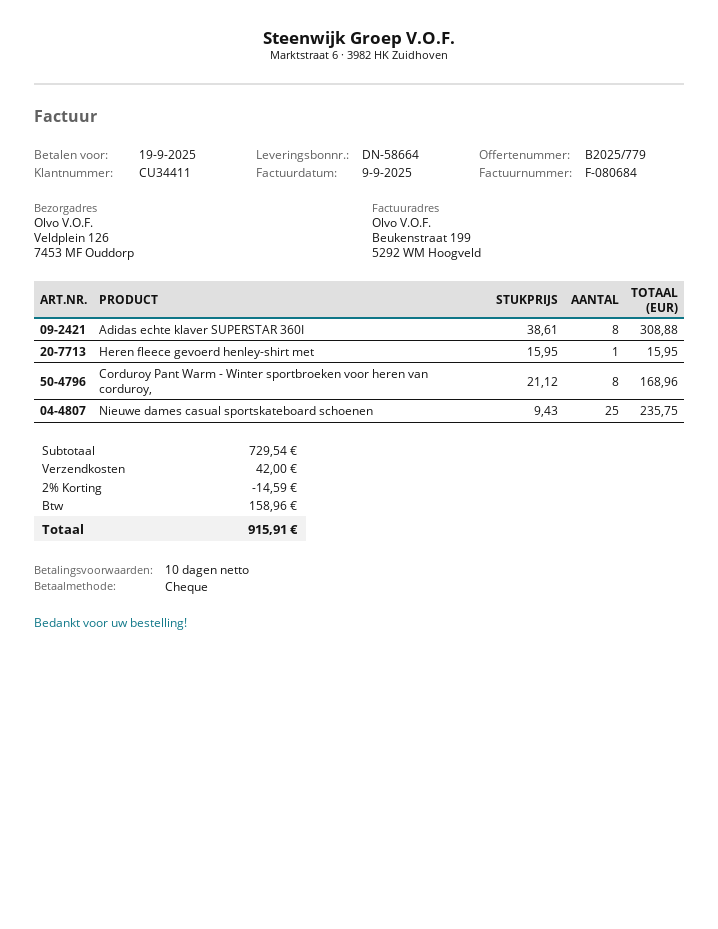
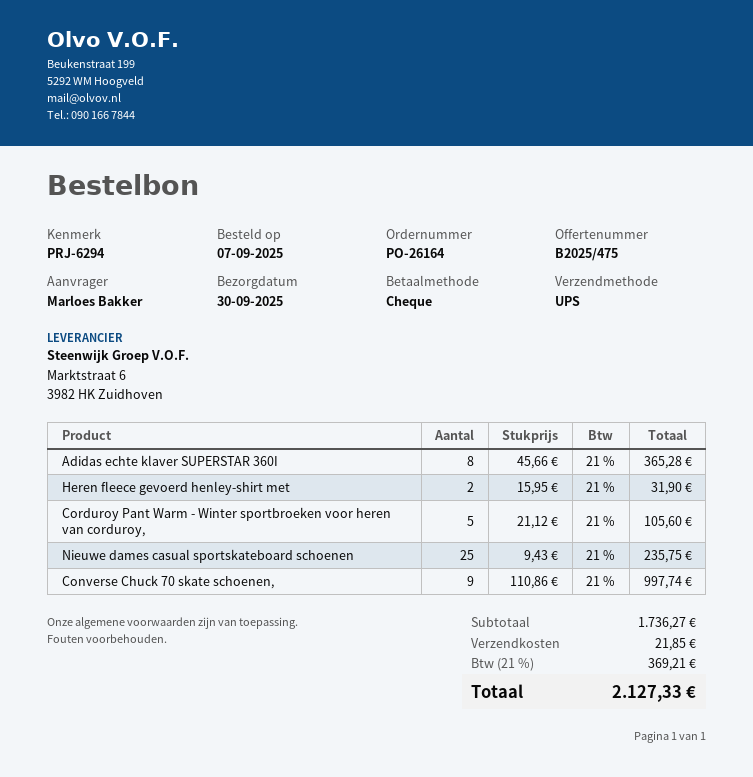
quote number: B2025/779 -> B2025/475
Adidas echte klaver SUPERSTAR 360I: 8 x 38.61 = 308.88 -> 8 x 45.66 = 365.28
Heren fleece gevoerd henley-shirt met: 1 x 15.95 = 15.95 -> 2 x 15.95 = 31.90
Corduroy Pant Warm - Winter sportbroeken voor heren van corduroy,: 8 x 21.12 = 168.96 -> 5 x 21.12 = 105.60
Converse Chuck 70 skate schoenen,: none -> 9 x 110.86 = 997.74
subtotal: 729.54 -> 1736.27
discount: 2% = 14.59 -> none
shipping: 42.00 -> 21.85
tax: 158.96 -> 369.21
total: 915.91 -> 2127.33

